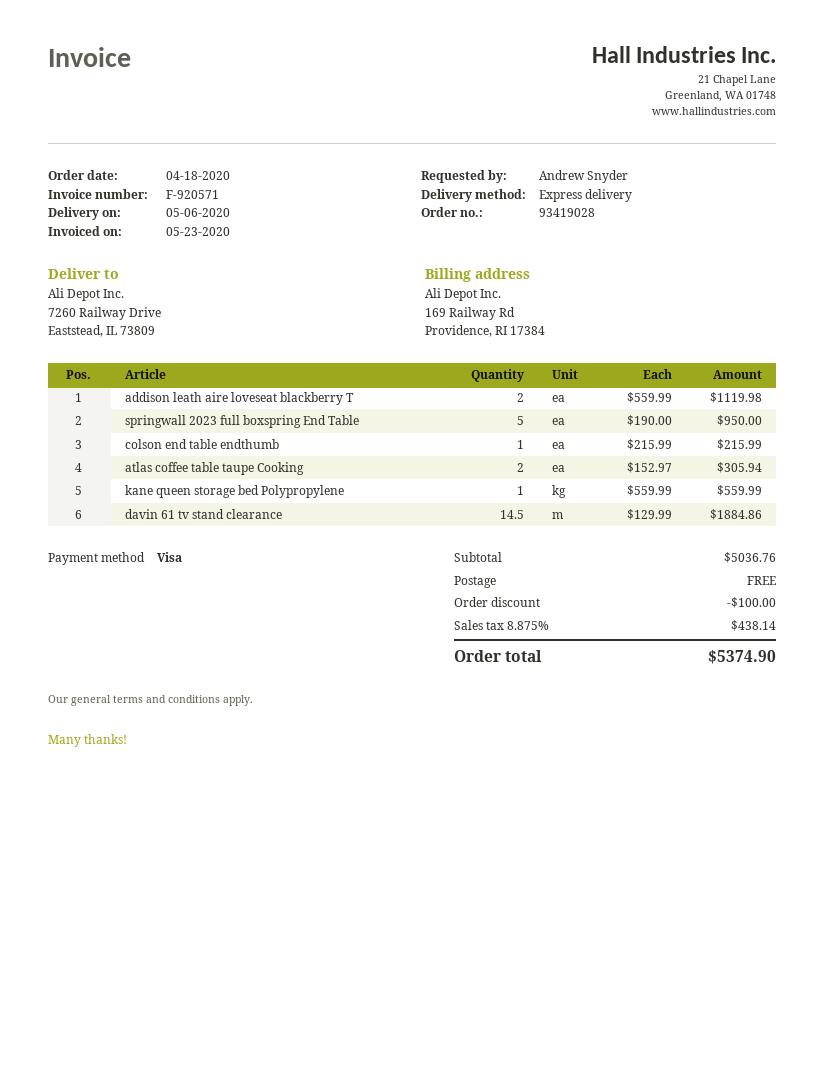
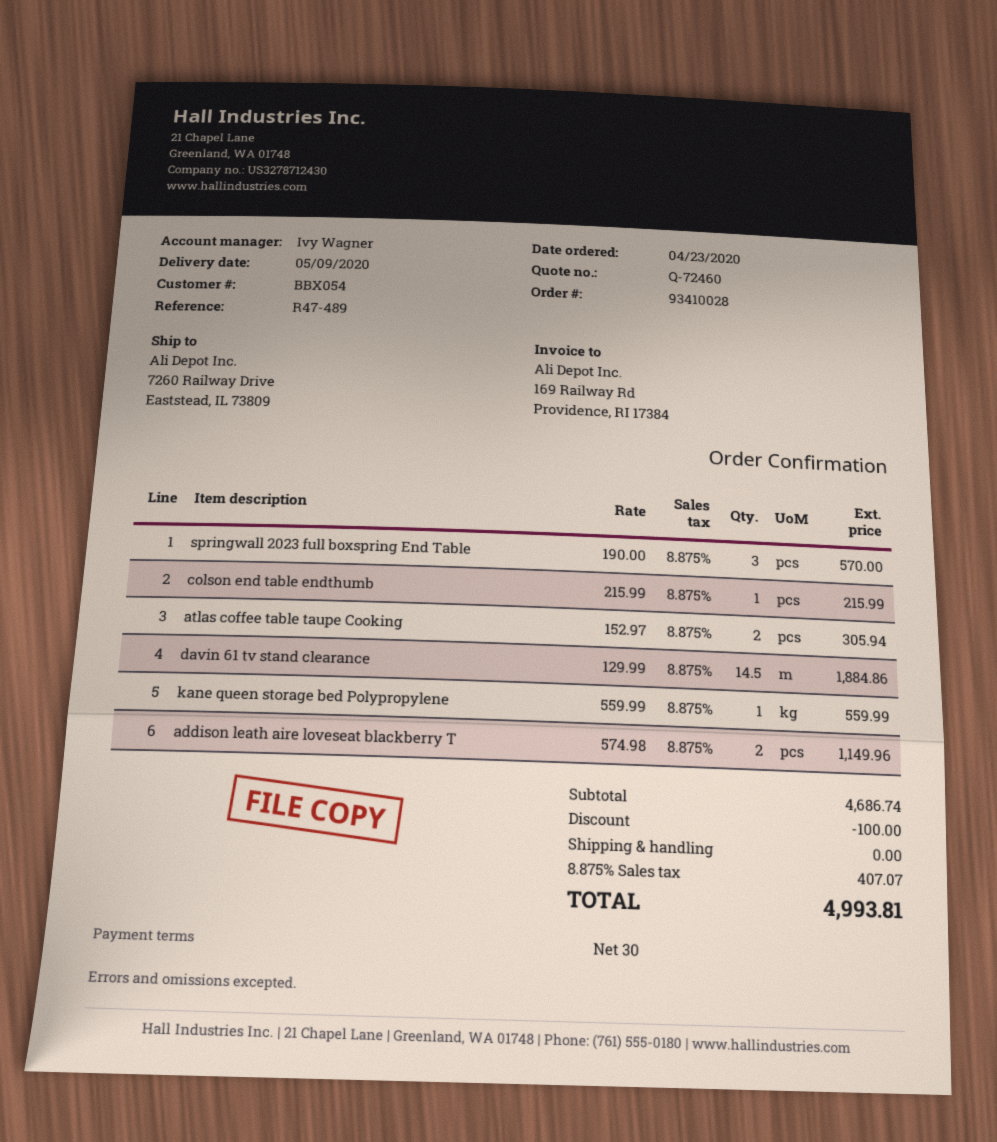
order number: 93419028 -> 93410028
order date: 2020-04-18 -> 2020-04-23
delivery date: 2020-05-06 -> 2020-05-09
addison leath aire loveseat blackberry T: 2 x 559.99 = 1119.98 -> 2 x 574.98 = 1149.96
springwall 2023 full boxspring End Table: 5 x 190.00 = 950.00 -> 3 x 190.00 = 570.00
subtotal: 5036.76 -> 4686.74
tax: 8.875% = 438.14 -> 8.875% = 407.07
total: 5374.90 -> 4993.81

